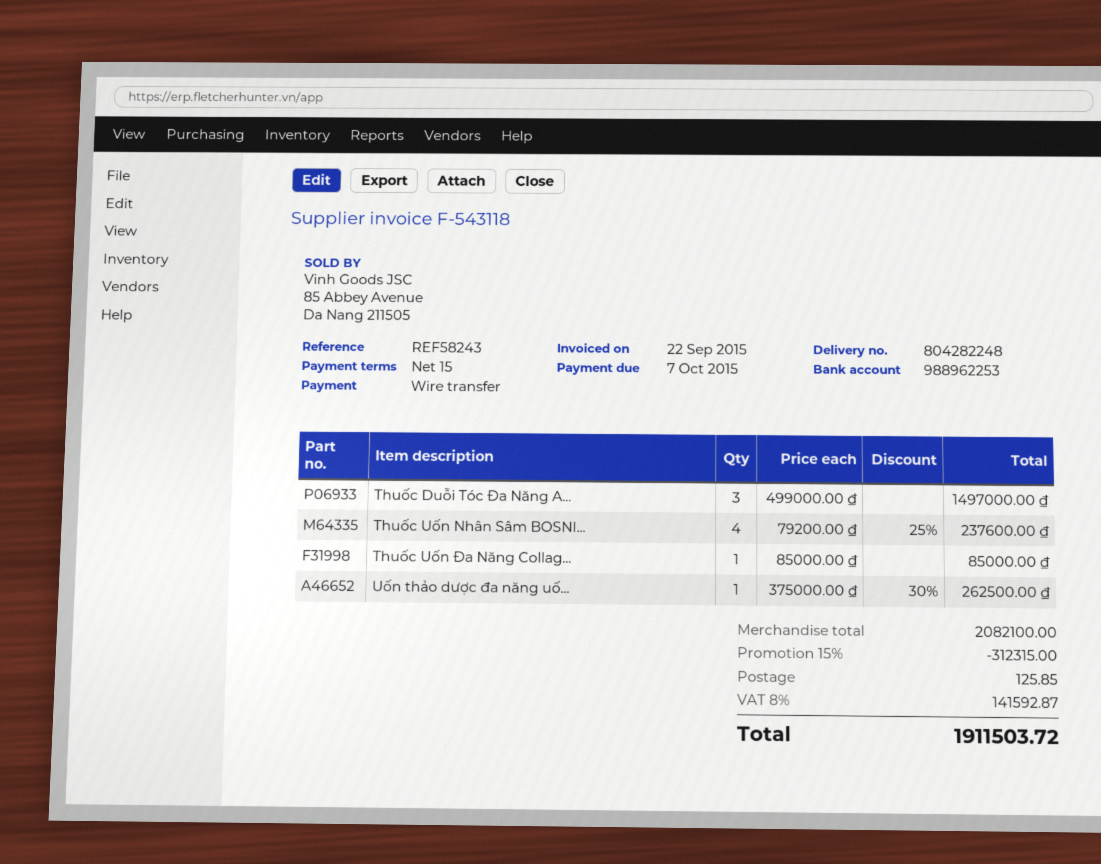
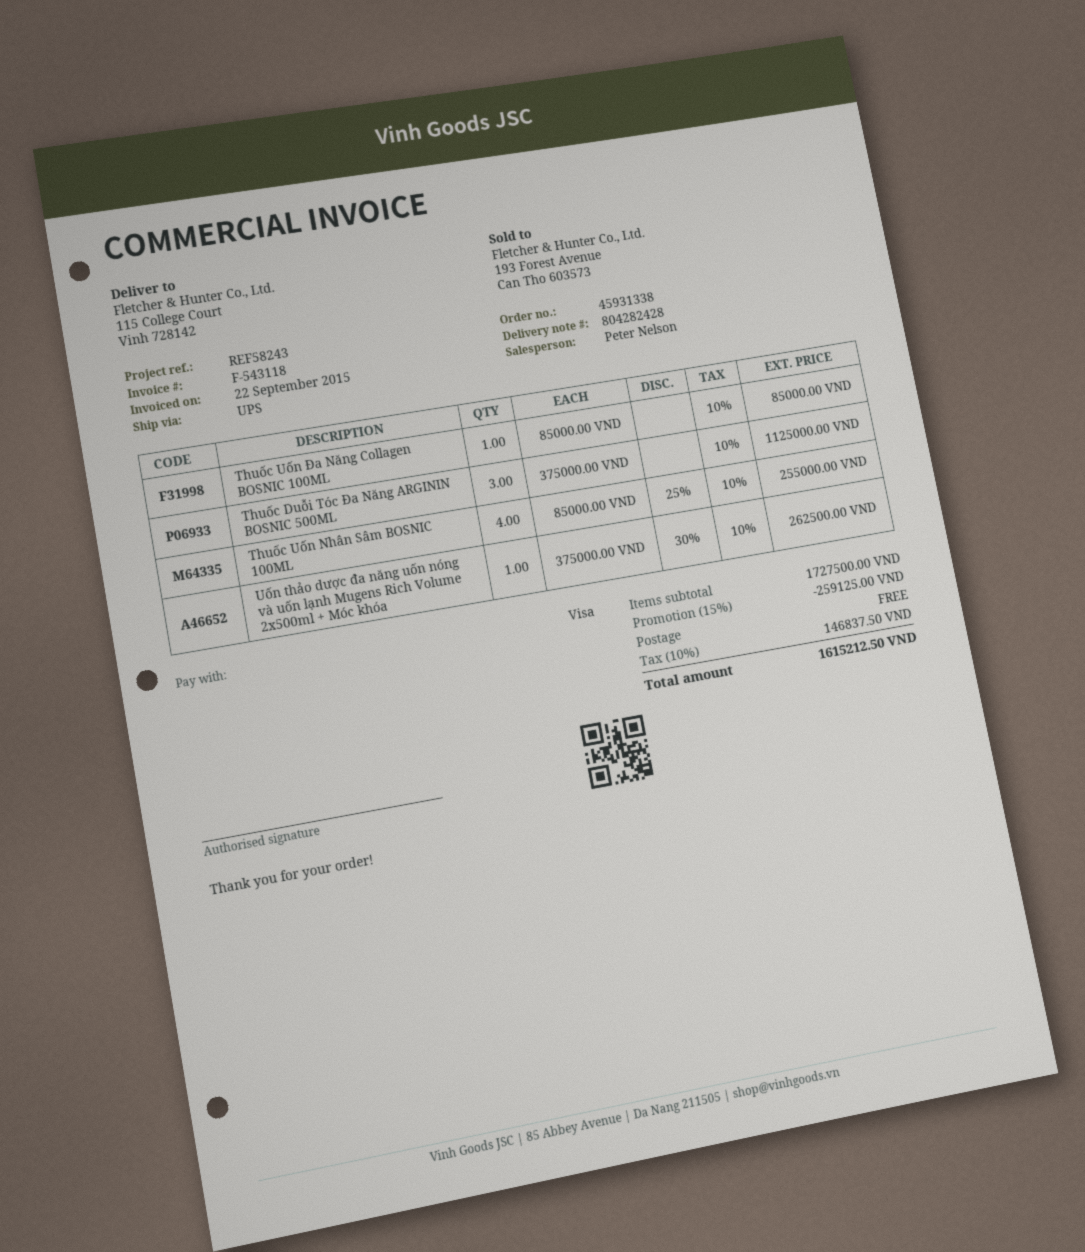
delivery note number: 804282248 -> 804282428
payment method: bank transfer -> Visa
Thuốc Duỗi Tóc Đa Năng A...: 3 x 499000.00 = 1497000.00 -> 3 x 375000.00 = 1125000.00
Thuốc Uốn Nhân Sâm BOSNI...: 4 x 79200.00 - 25% = 237600.00 -> 4 x 85000.00 - 25% = 255000.00
subtotal: 2082100.00 -> 1727500.00
discount: 15% = 312315.00 -> 15% = 259125.00
shipping: 125.85 -> 0.00
tax: 8% = 141592.87 -> 10% = 146837.50
total: 1911503.72 -> 1615212.50

